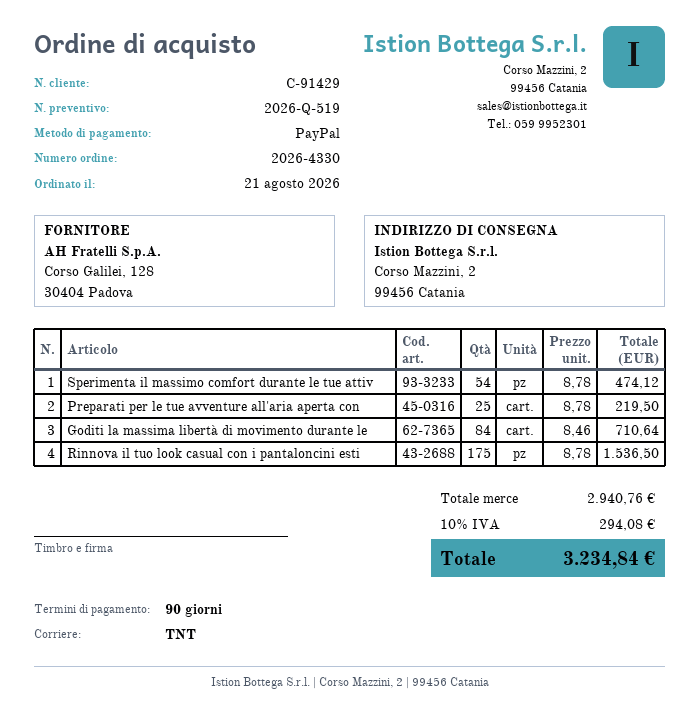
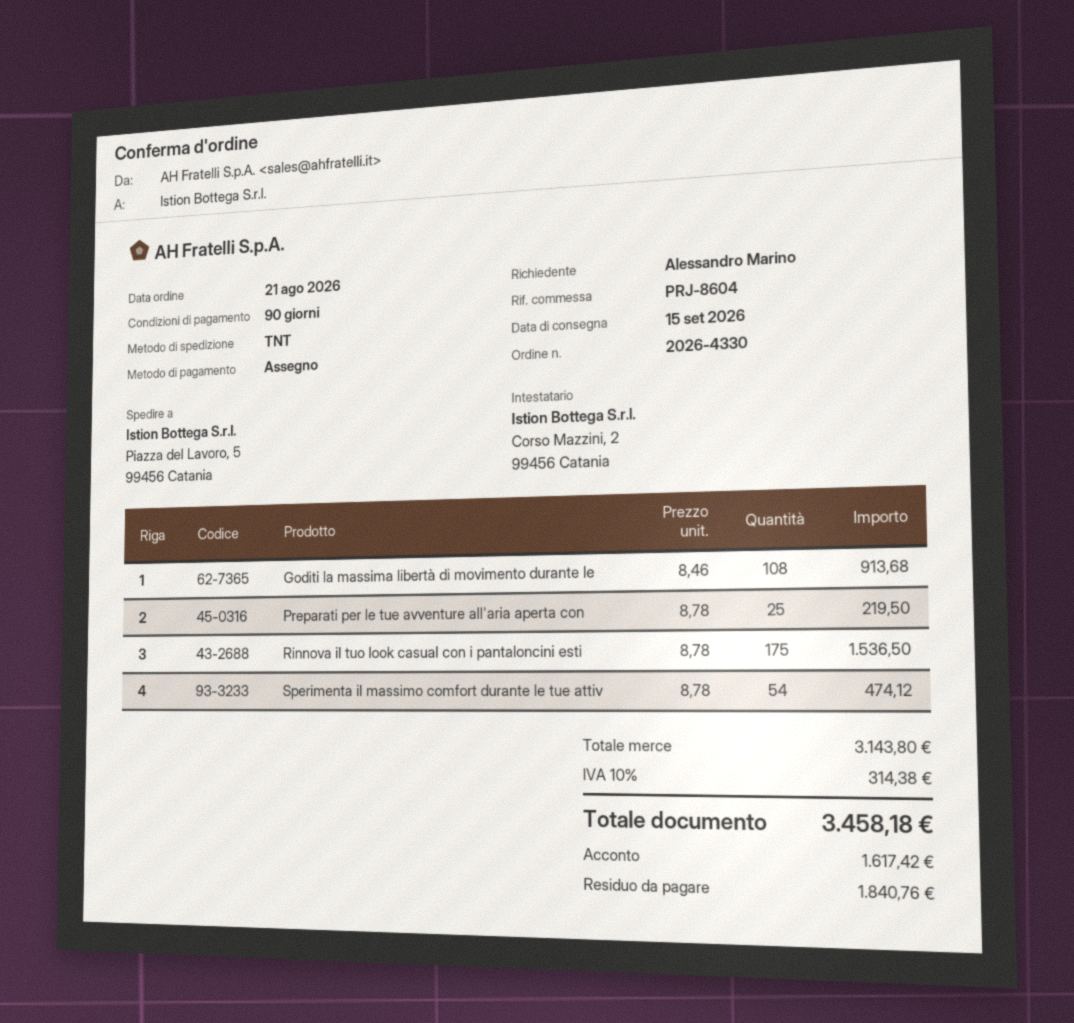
payment method: PayPal -> cheque
ship to: Corso Mazzini, 2, 99456 Catania -> Piazza del Lavoro, 5, 99456 Catania
Goditi la massima libertà di movimento durante le: 84 x 8.46 = 710.64 -> 108 x 8.46 = 913.68
subtotal: 2940.76 -> 3143.80
tax: 10% = 294.08 -> 10% = 314.38
total: 3234.84 -> 3458.18

